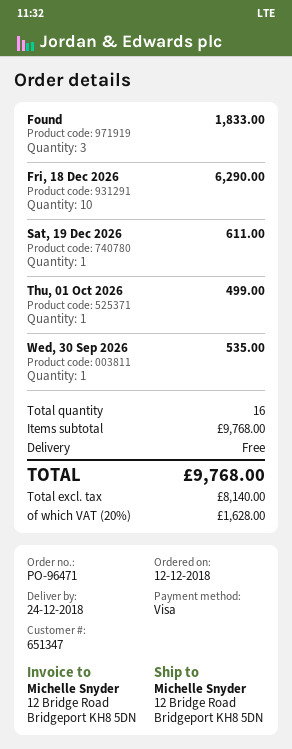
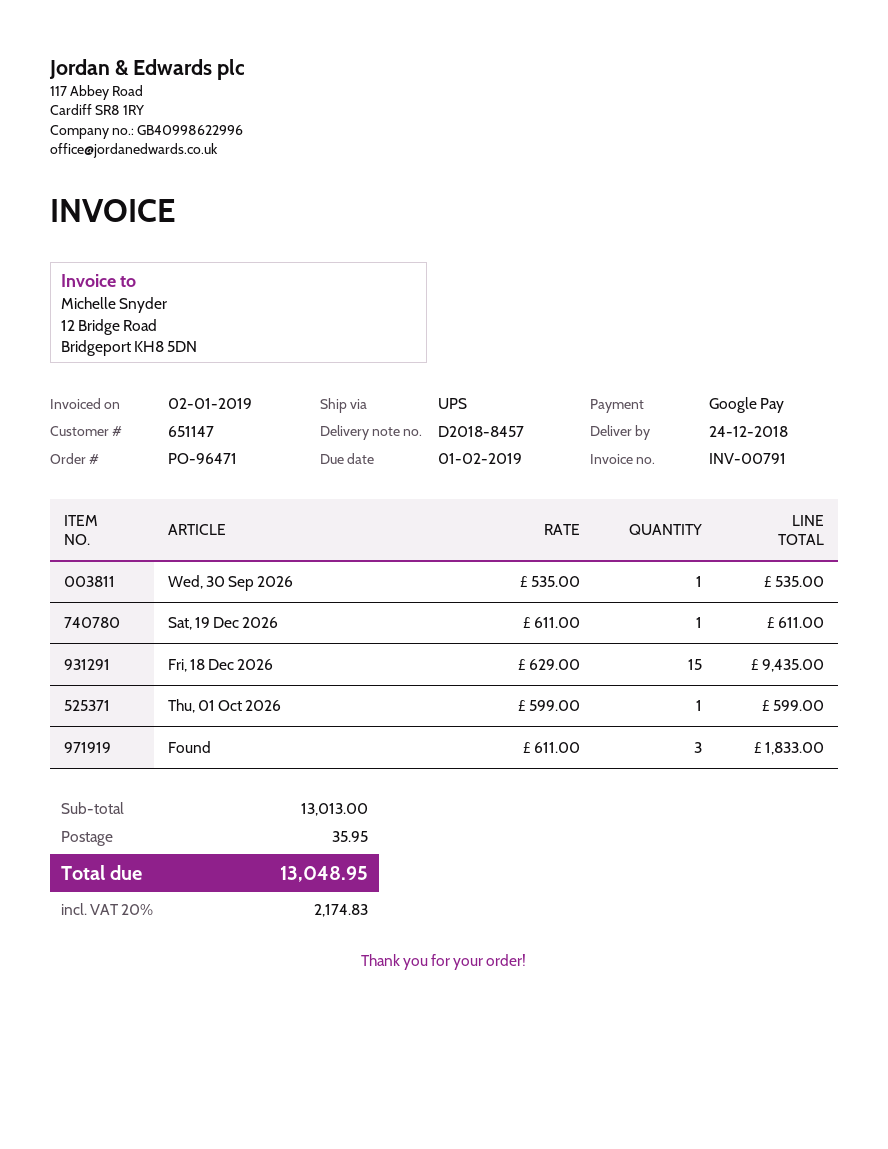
customer number: 651347 -> 651147
payment method: Visa -> Google Pay
Fri, 18 Dec 2026: 10 for 6290.00 -> 15 for 9435.00
Thu, 01 Oct 2026: 1 for 499.00 -> 1 for 599.00
subtotal: 9768.00 -> 13013.00
shipping: 0.00 -> 35.95
tax: 20% = 1628.00 -> 20% = 2174.83
total: 9768.00 -> 13048.95

